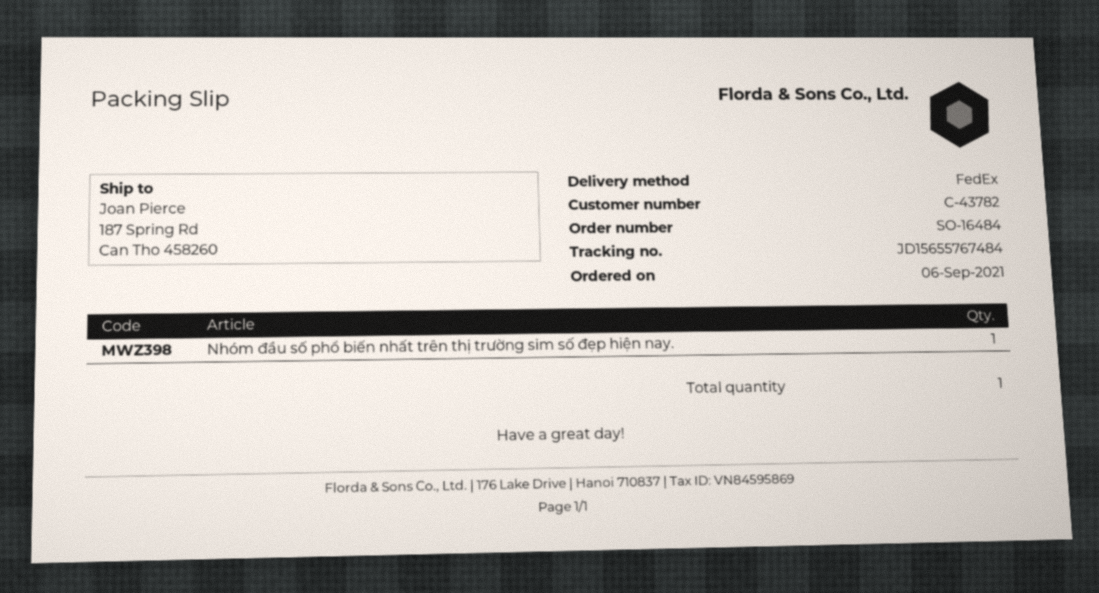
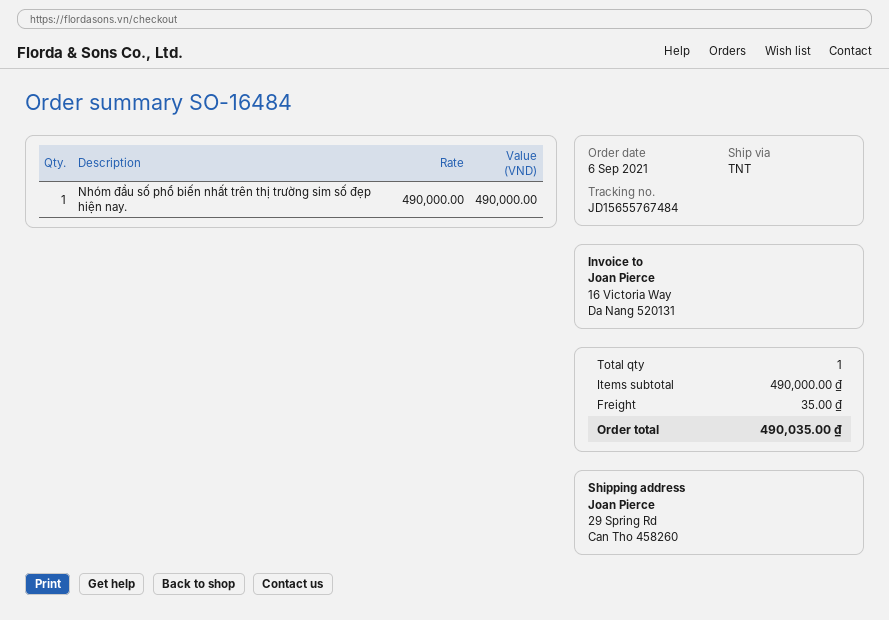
shipping method: FedEx -> TNT
ship to: 187 Spring Rd, Can Tho 458260 -> 29 Spring Rd, Can Tho 458260

